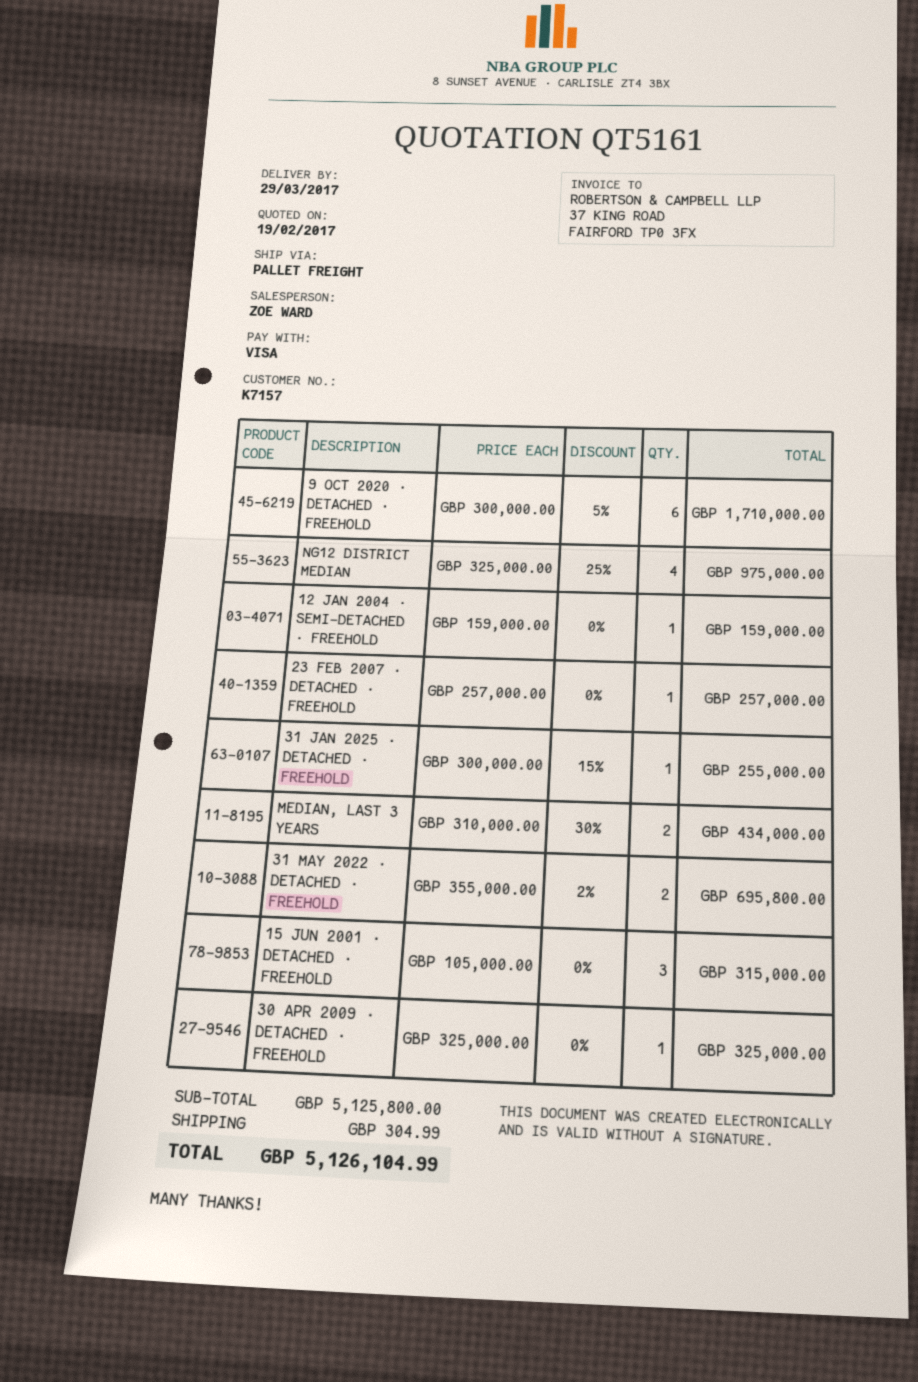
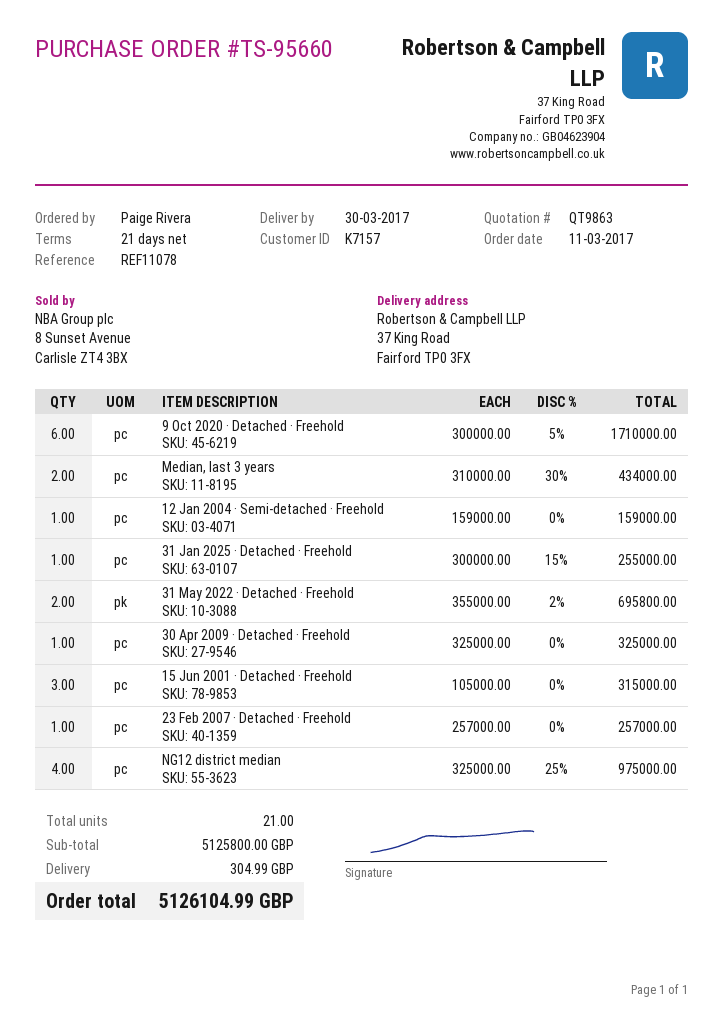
quote number: QT5161 -> QT9863
delivery date: 2017-03-29 -> 2017-03-30

